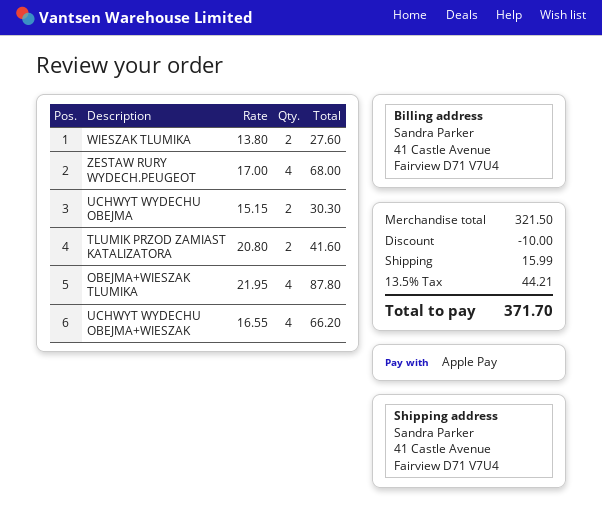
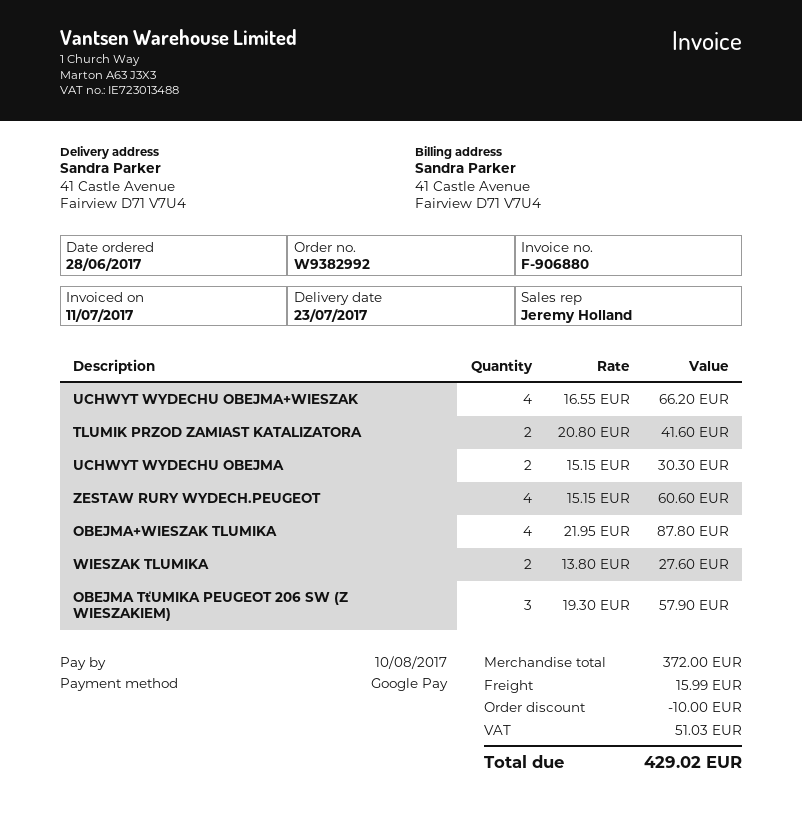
payment method: Apple Pay -> Google Pay
ZESTAW RURY WYDECH.PEUGEOT: 4 x 17.00 = 68.00 -> 4 x 15.15 = 60.60
OBEJMA TťUMIKA PEUGEOT 206 SW (Z WIESZAKIEM): none -> 3 x 19.30 = 57.90
subtotal: 321.50 -> 372.00
tax: 44.21 -> 51.03
total: 371.70 -> 429.02

